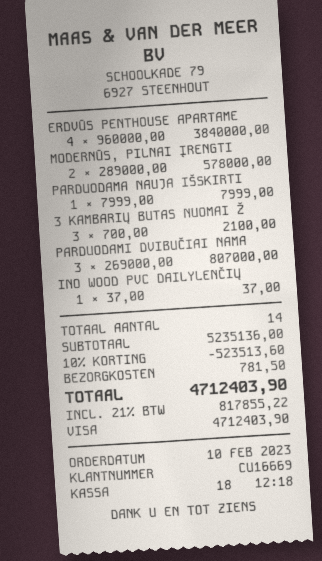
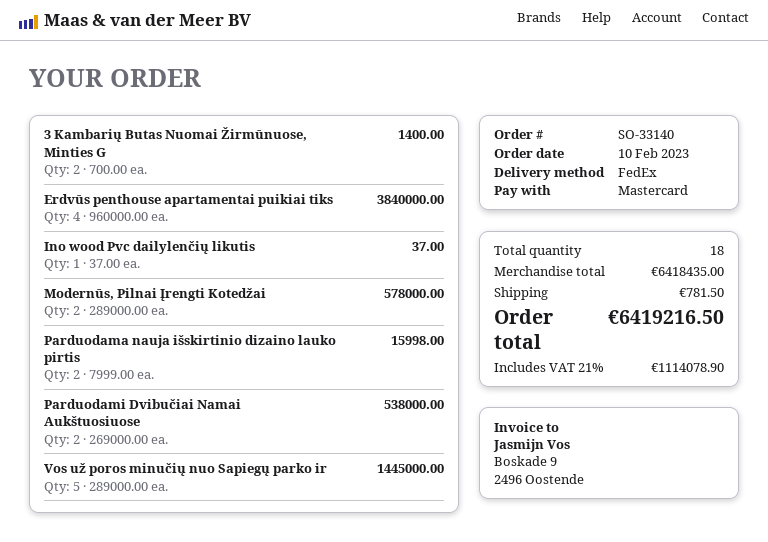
payment method: Visa -> Mastercard
PARDUODAMA NAUJA IŠSKIRTI: 1 x 7999.00 = 7999.00 -> 2 x 7999.00 = 15998.00
3 KAMBARIŲ BUTAS NUOMAI Ž: 3 x 700.00 = 2100.00 -> 2 x 700.00 = 1400.00
PARDUODAMI DVIBUČIAI NAMA: 3 x 269000.00 = 807000.00 -> 2 x 269000.00 = 538000.00
Vos už poros minučių nuo Sapiegų parko ir: none -> 5 x 289000.00 = 1445000.00
total quantity: 14 -> 18
subtotal: 5235136.00 -> 6418435.00
discount: 10% = 523513.60 -> none
tax: 21% = 817855.22 -> 21% = 1114078.90
total: 4712403.90 -> 6419216.50

